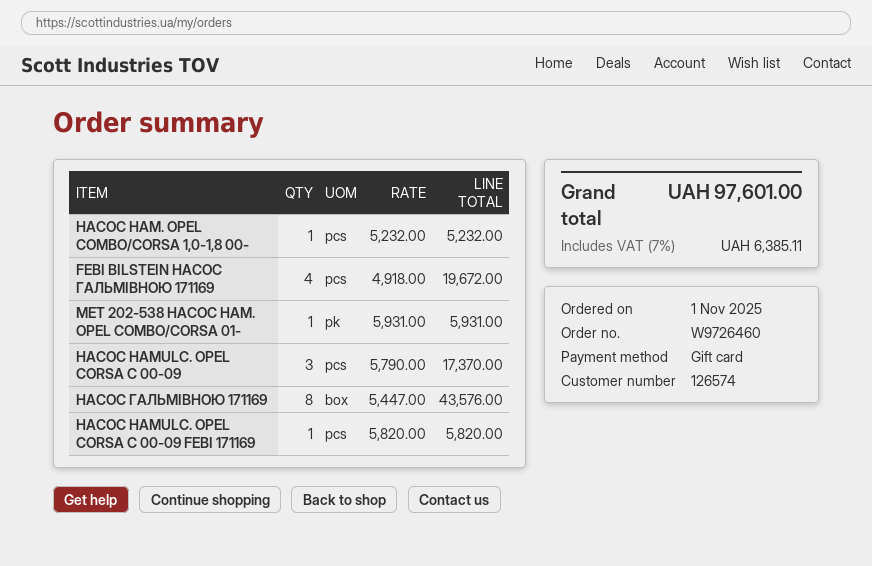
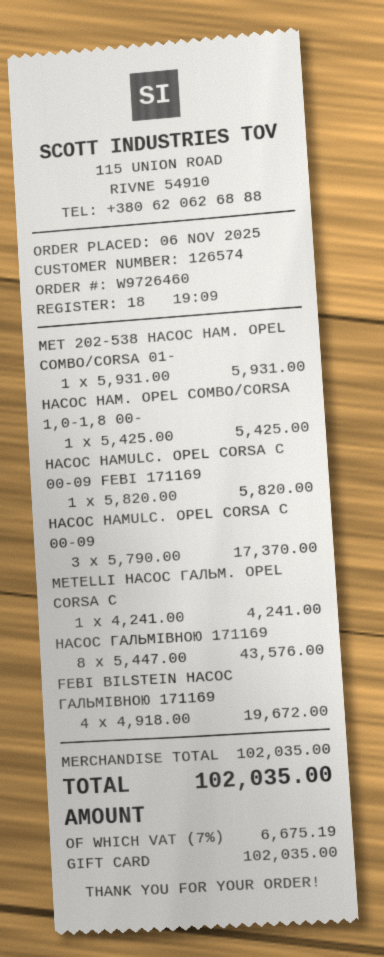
order date: 2025-11-01 -> 2025-11-06
НАСОС HAM. OPEL COMBO/CORSA 1,0-1,8 00-: 1 x 5232.00 = 5232.00 -> 1 x 5425.00 = 5425.00
METELLI НАСОС ГАЛЬМ. OPEL CORSA C: none -> 1 x 4241.00 = 4241.00
tax: 7% = 6385.11 -> 7% = 6675.19
total: 97601.00 -> 102035.00

